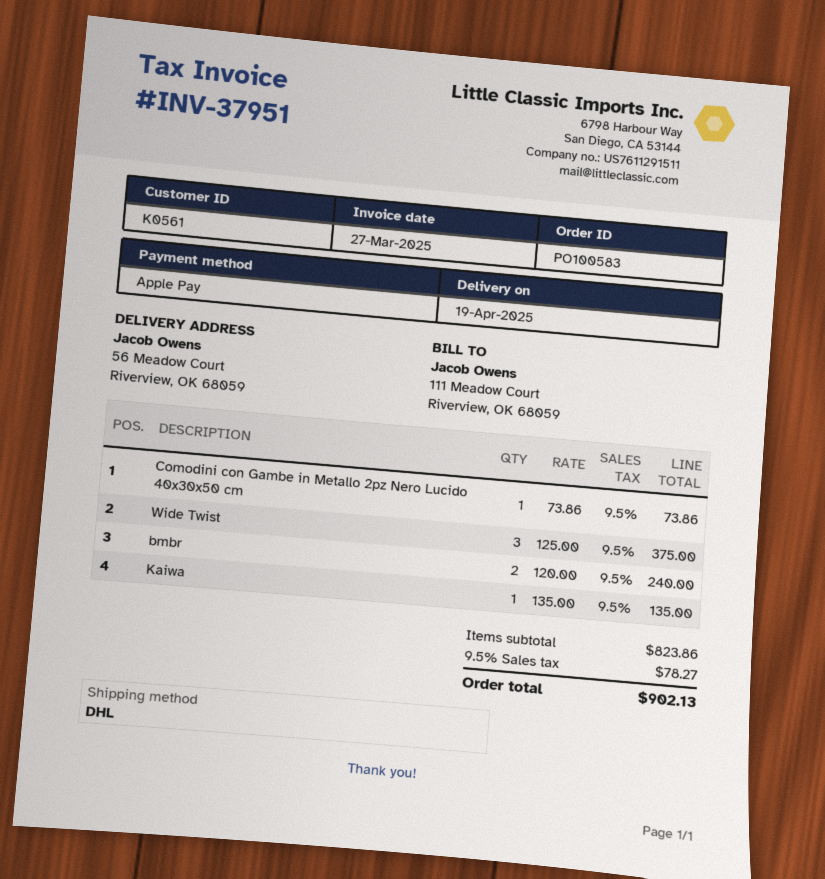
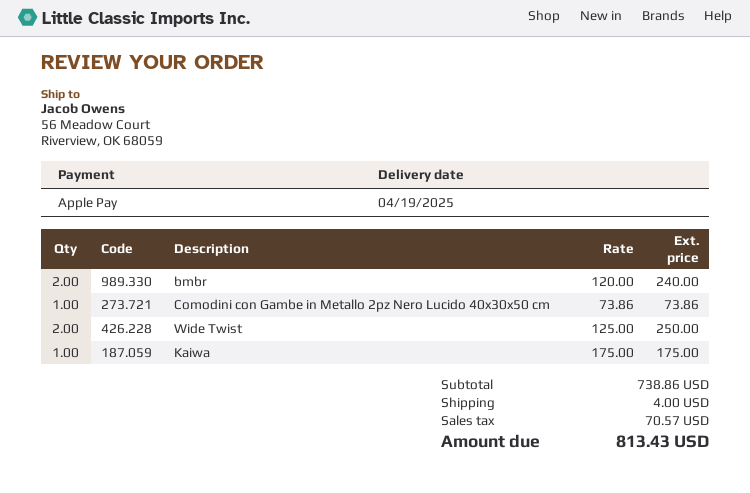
Wide Twist: 3 x 125.00 = 375.00 -> 2 x 125.00 = 250.00
Kaiwa: 1 x 135.00 = 135.00 -> 1 x 175.00 = 175.00
subtotal: 823.86 -> 738.86
shipping: none -> 4.00
tax: 78.27 -> 70.57
total: 902.13 -> 813.43

